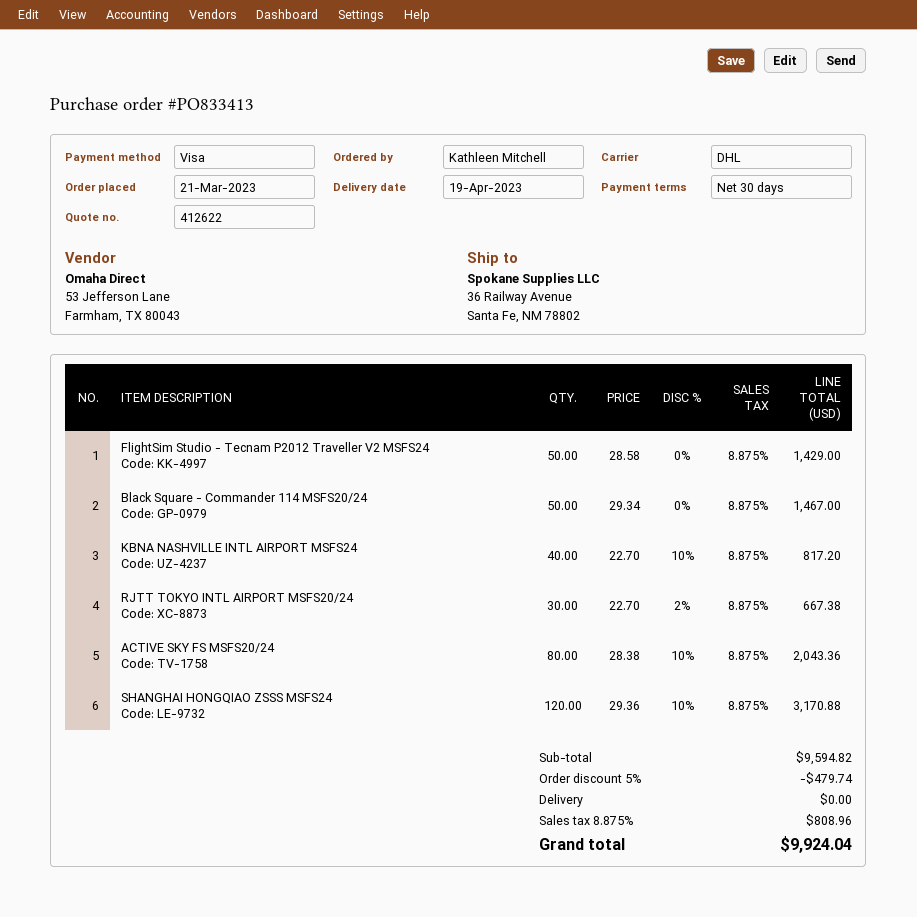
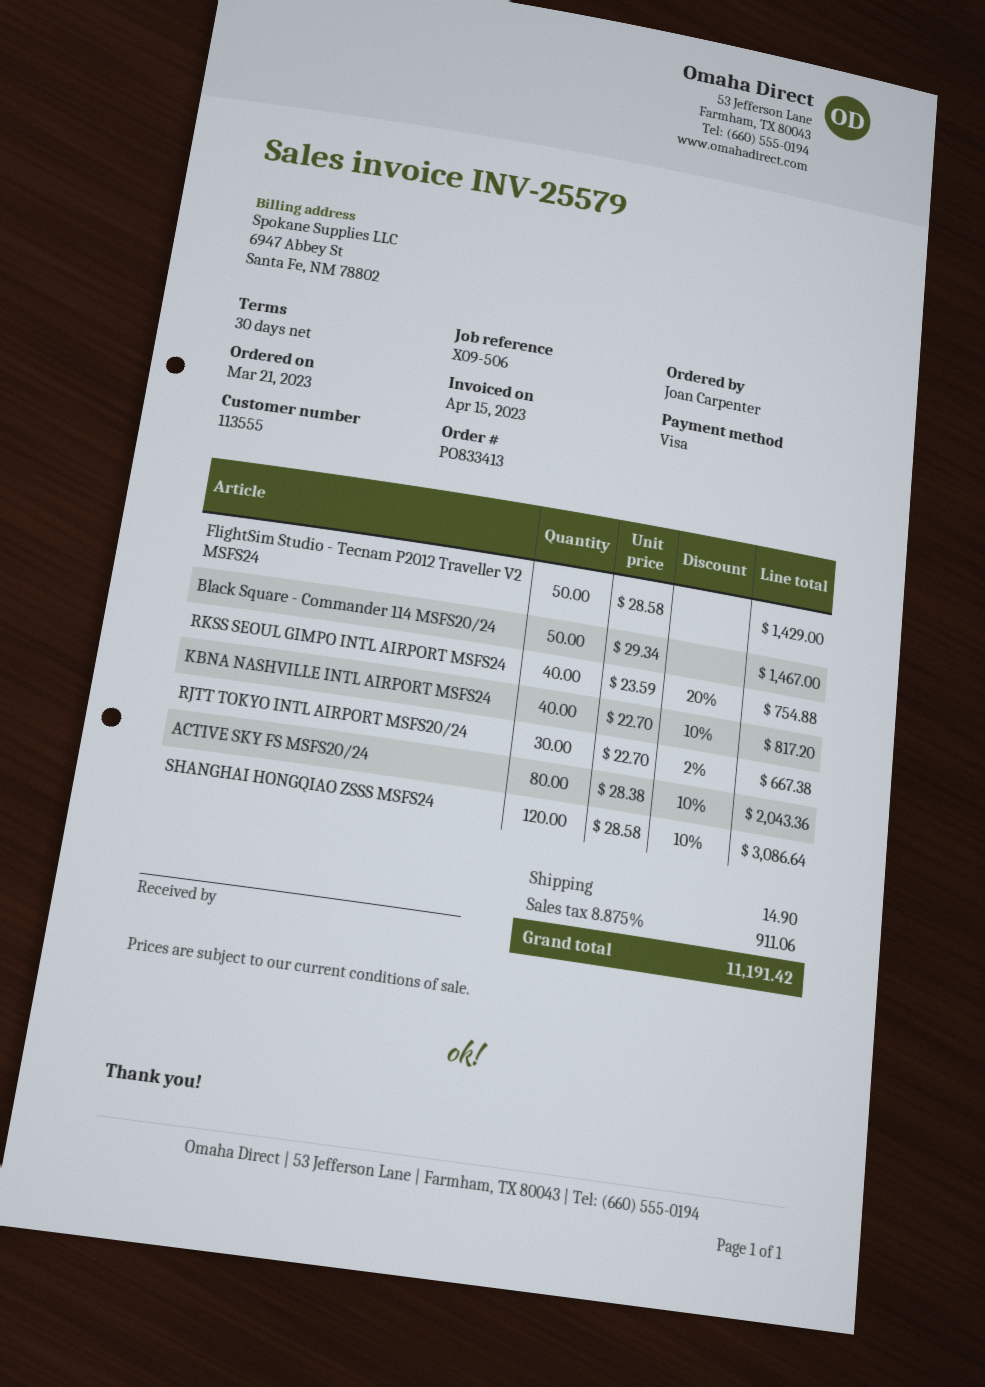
ordered by: Kathleen Mitchell -> Joan Carpenter
SHANGHAI HONGQIAO ZSSS MSFS24: 120 x 29.36 - 10% = 3170.88 -> 120 x 28.58 - 10% = 3086.64
RKSS SEOUL GIMPO INTL AIRPORT MSFS24: none -> 40 x 23.59 - 20% = 754.88
discount: 5% = 479.74 -> none
shipping: 0.00 -> 14.90
tax: 8.875% = 808.96 -> 8.875% = 911.06
total: 9924.04 -> 11191.42

